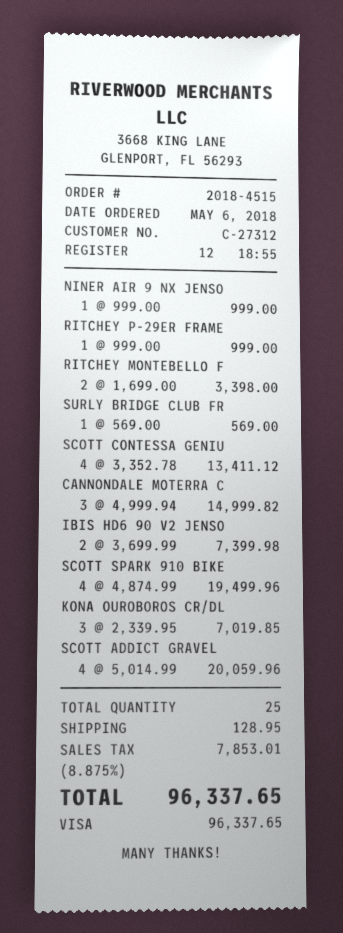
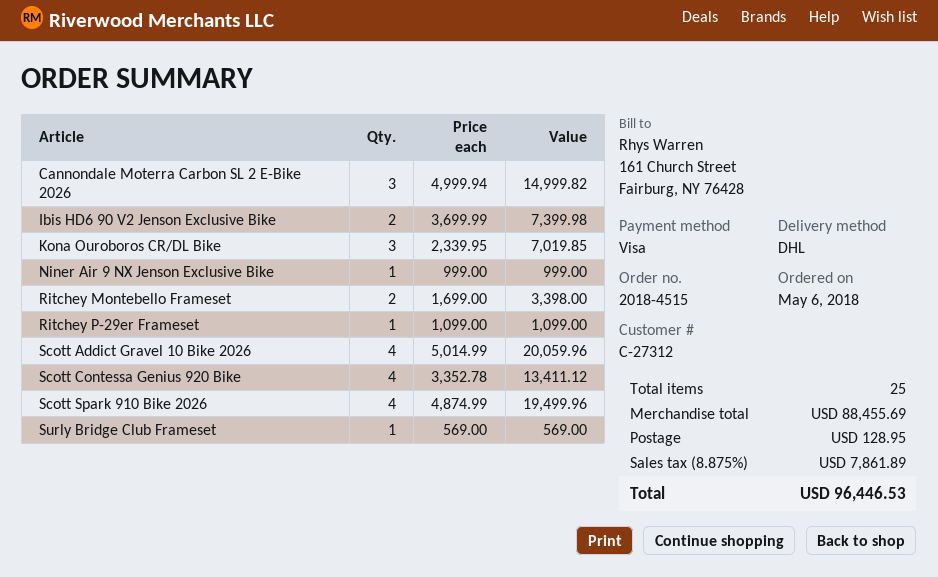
RITCHEY P-29ER FRAME: 1 x 999.00 = 999.00 -> 1 x 1099.00 = 1099.00
tax: 8.875% = 7853.01 -> 8.875% = 7861.89
total: 96337.65 -> 96446.53

